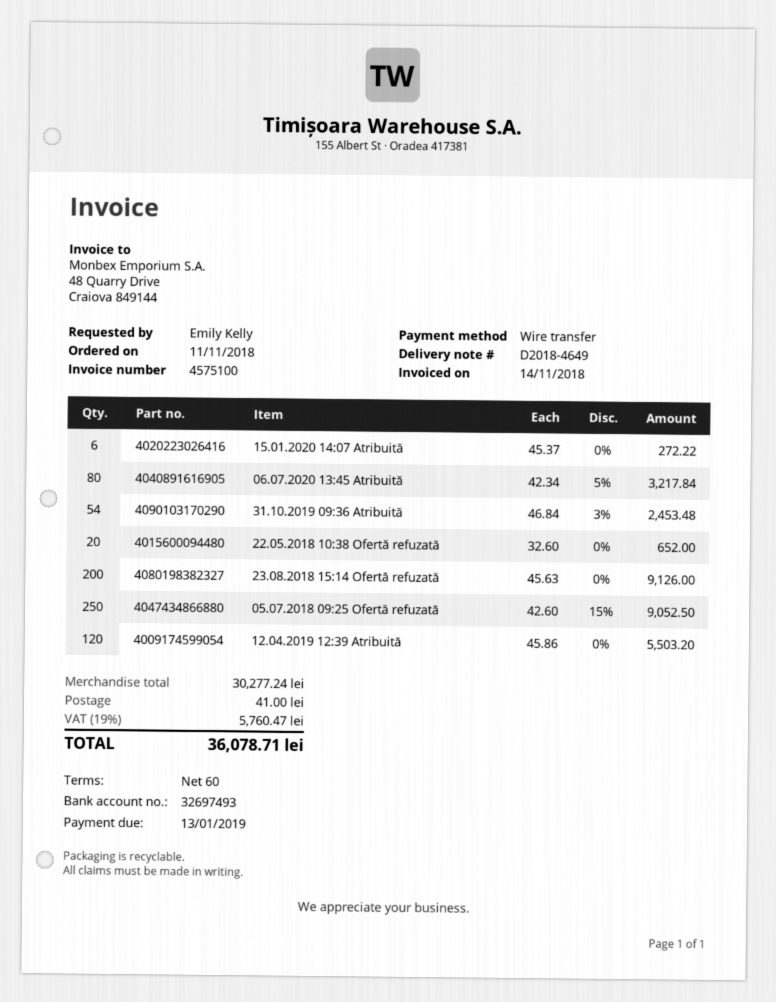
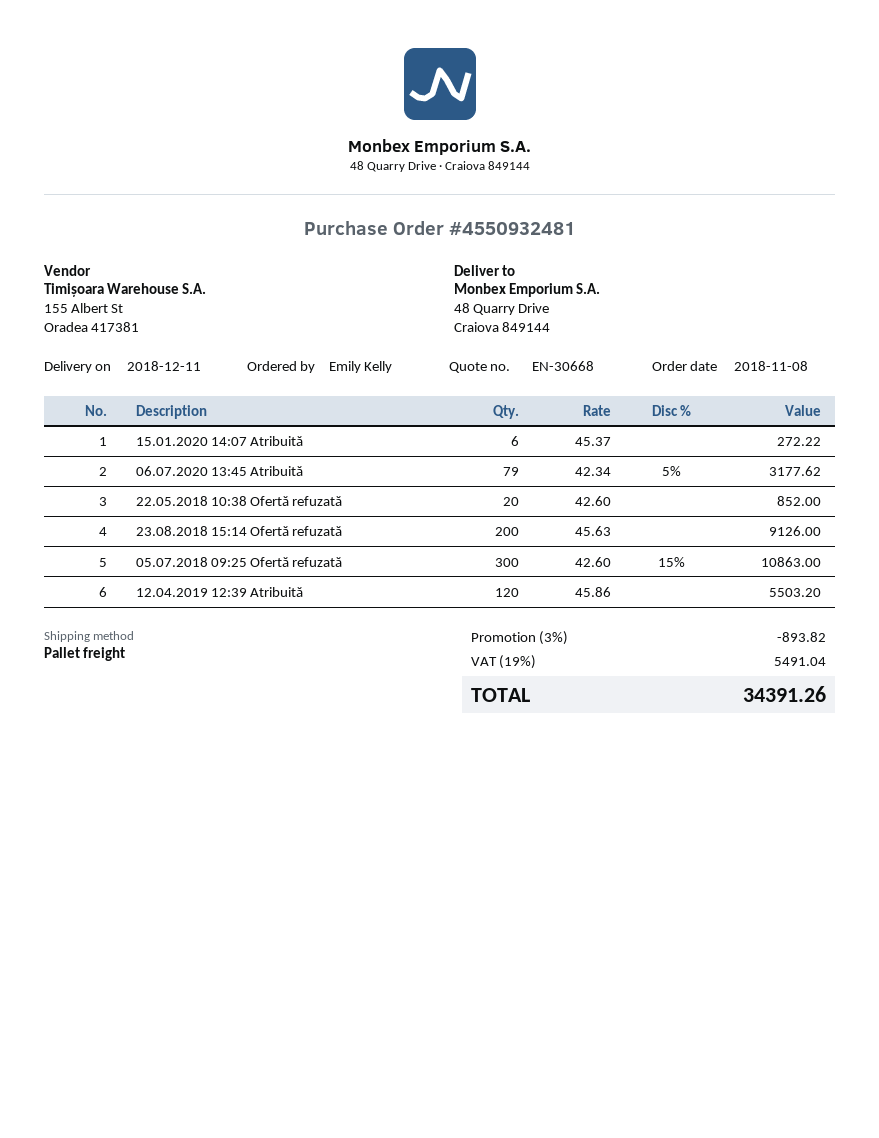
order date: 2018-11-11 -> 2018-11-08
06.07.2020 13:45 Atribuită: 80 x 42.34 - 5% = 3217.84 -> 79 x 42.34 - 5% = 3177.62
31.10.2019 09:36 Atribuită: 54 x 46.84 - 3% = 2453.48 -> none
22.05.2018 10:38 Ofertă refuzată: 20 x 32.60 = 652.00 -> 20 x 42.60 = 852.00
05.07.2018 09:25 Ofertă refuzată: 250 x 42.60 - 15% = 9052.50 -> 300 x 42.60 - 15% = 10863.00
discount: none -> 3% = 893.82
shipping: 41.00 -> none
tax: 19% = 5760.47 -> 19% = 5491.04
total: 36078.71 -> 34391.26

